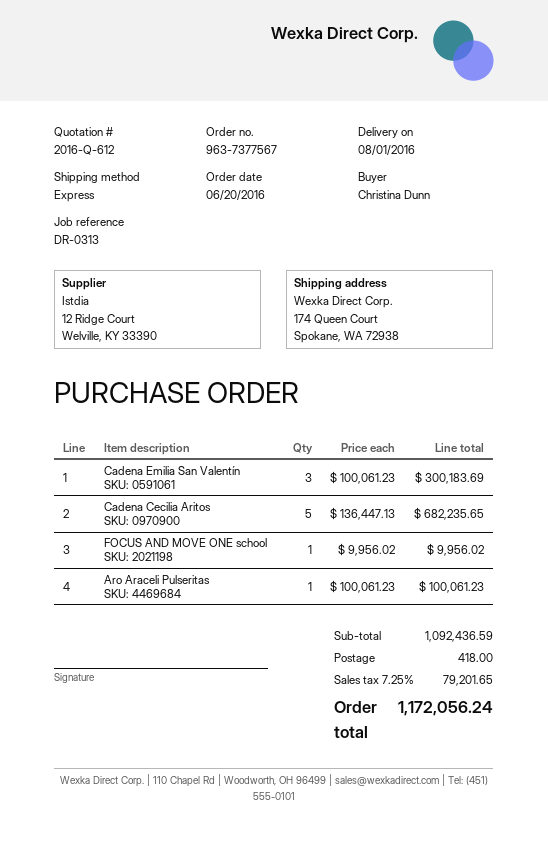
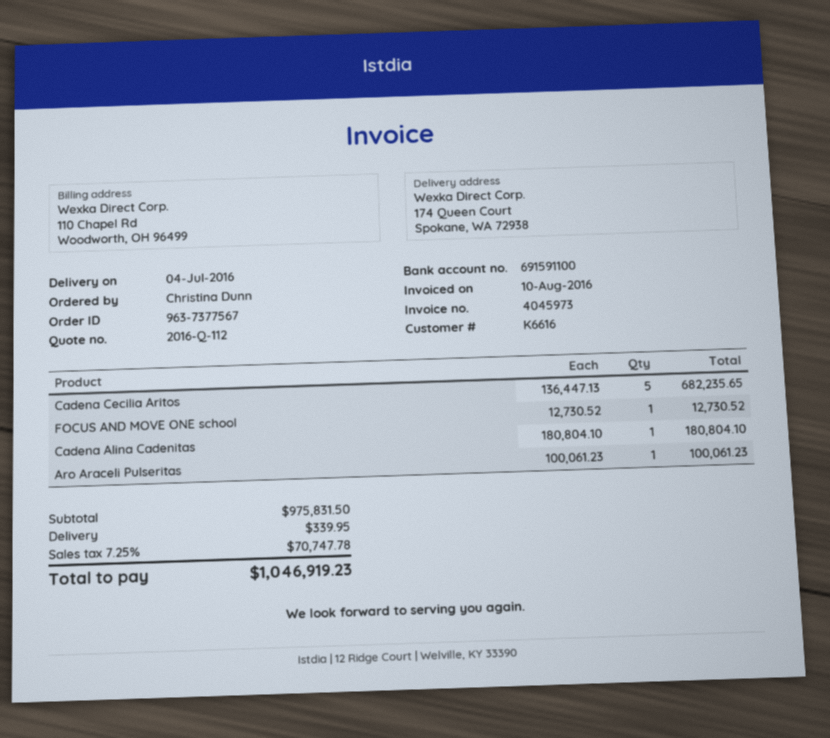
quote number: 2016-Q-612 -> 2016-Q-112
delivery date: 2016-08-01 -> 2016-07-04
Cadena Emilia San Valentín: 3 x 100061.23 = 300183.69 -> none
FOCUS AND MOVE ONE school: 1 x 9956.02 = 9956.02 -> 1 x 12730.52 = 12730.52
Cadena Alina Cadenitas: none -> 1 x 180804.10 = 180804.10
subtotal: 1092436.59 -> 975831.50
shipping: 418.00 -> 339.95
tax: 7.25% = 79201.65 -> 7.25% = 70747.78
total: 1172056.24 -> 1046919.23

